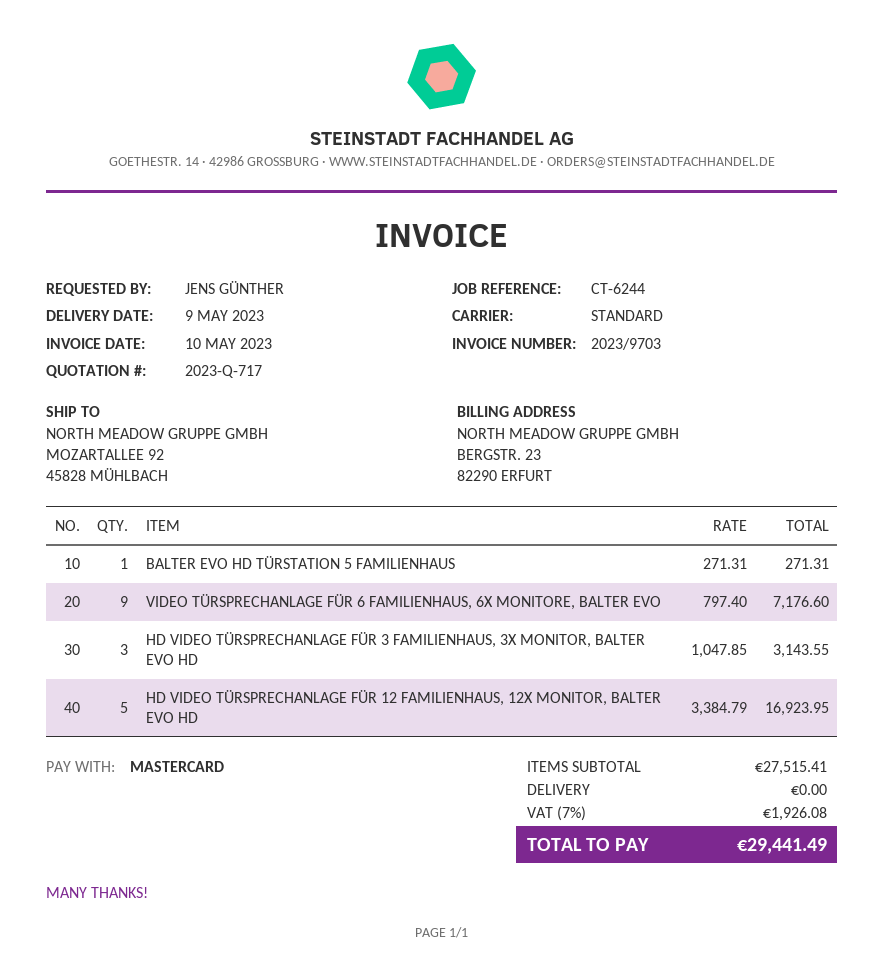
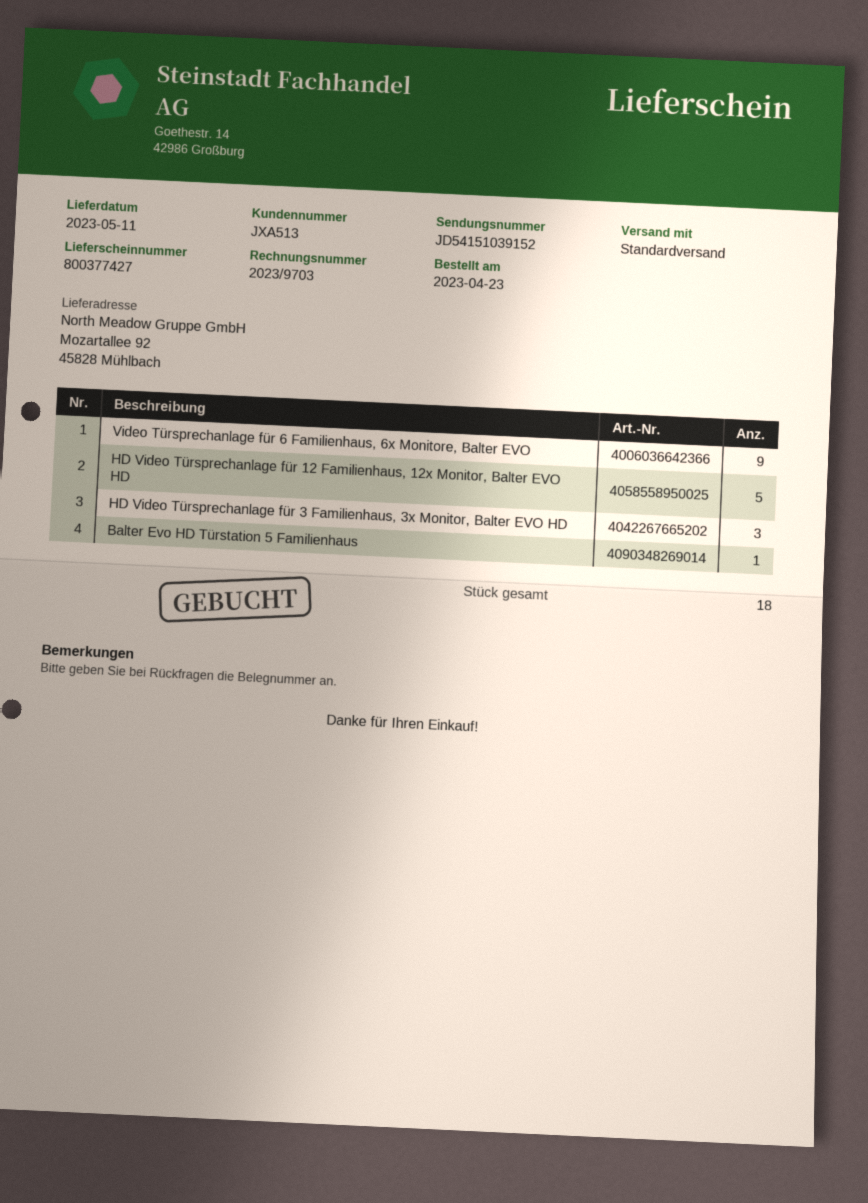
delivery date: 2023-05-09 -> 2023-05-11

